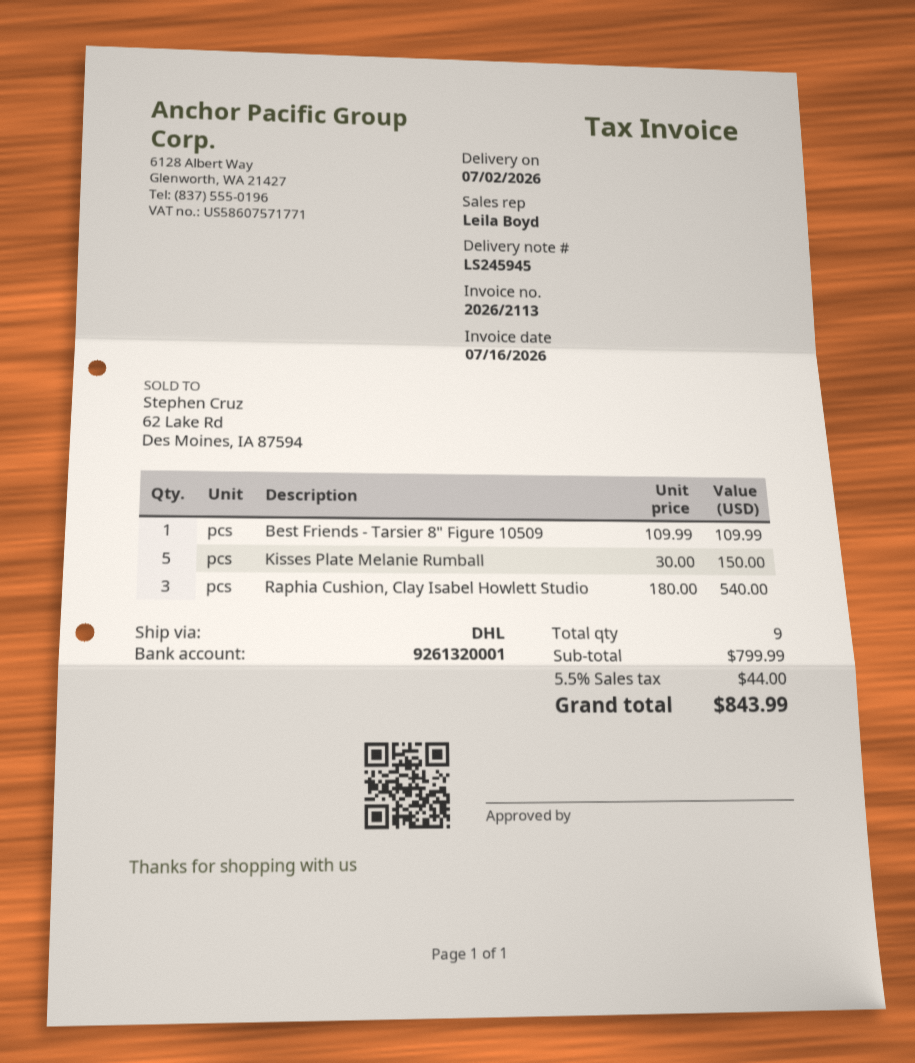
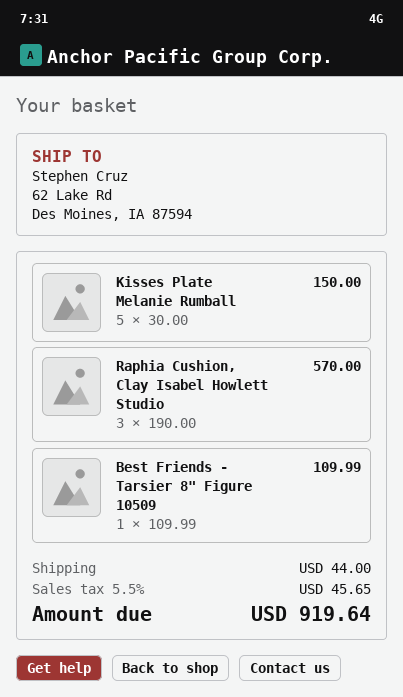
Raphia Cushion, Clay Isabel Howlett Studio: 3 x 180.00 = 540.00 -> 3 x 190.00 = 570.00
shipping: none -> 44.00
tax: 5.5% = 44.00 -> 5.5% = 45.65
total: 843.99 -> 919.64

